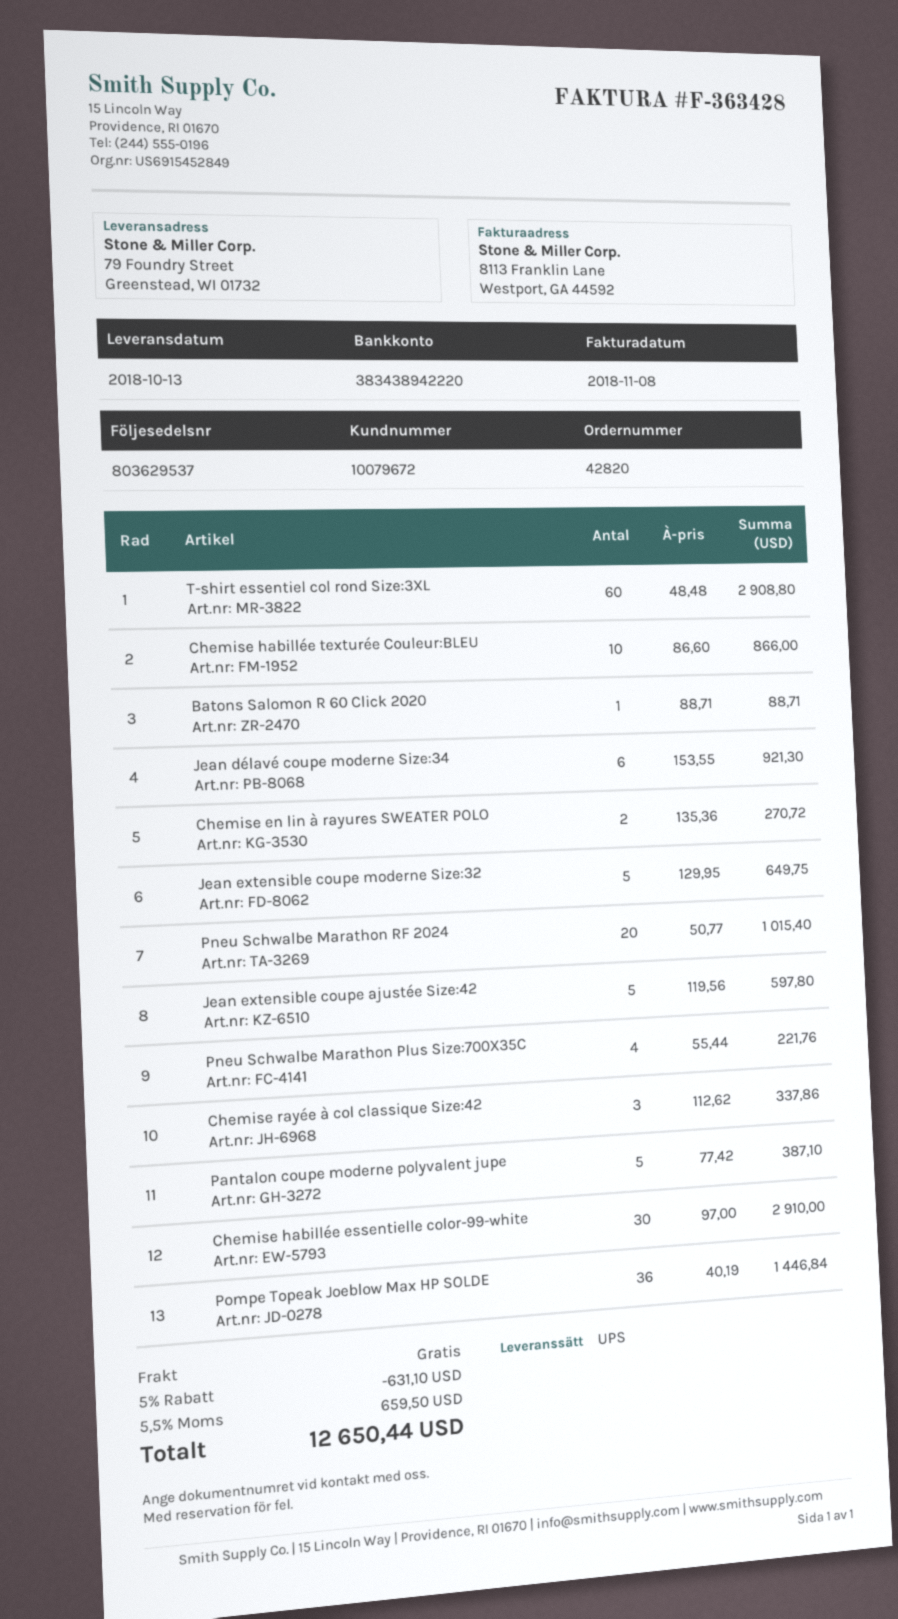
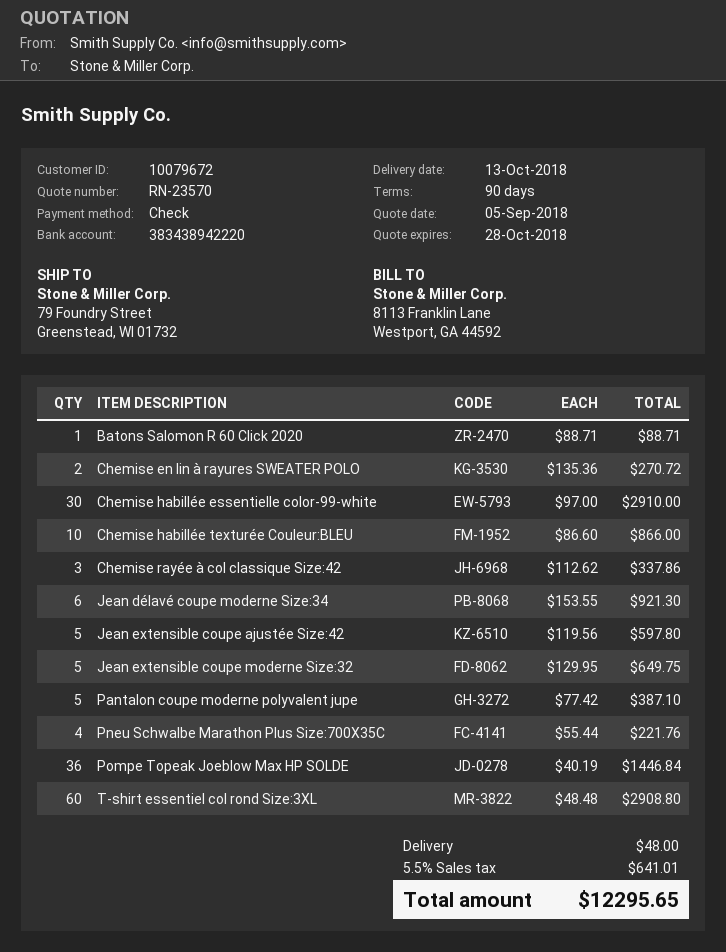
Pneu Schwalbe Marathon RF 2024: 20 x 50.77 = 1015.40 -> none
discount: 5% = 631.10 -> none
shipping: 0.00 -> 48.00
tax: 5.5% = 659.50 -> 5.5% = 641.01
total: 12650.44 -> 12295.65

